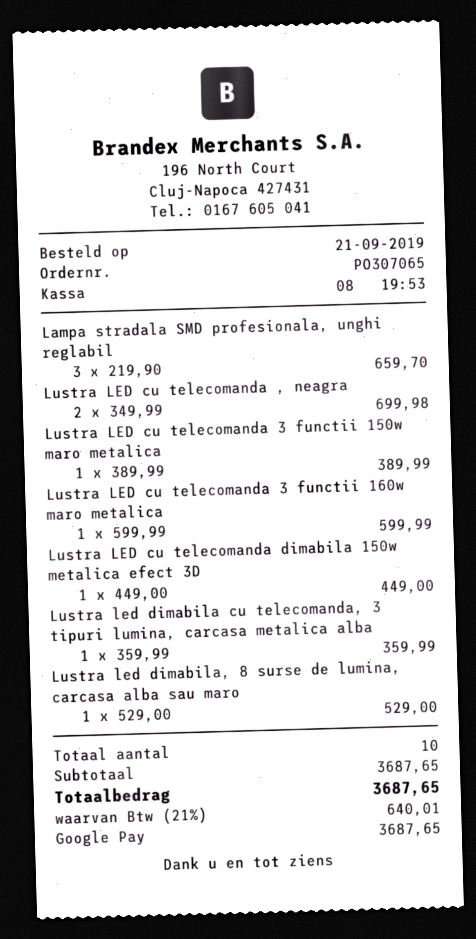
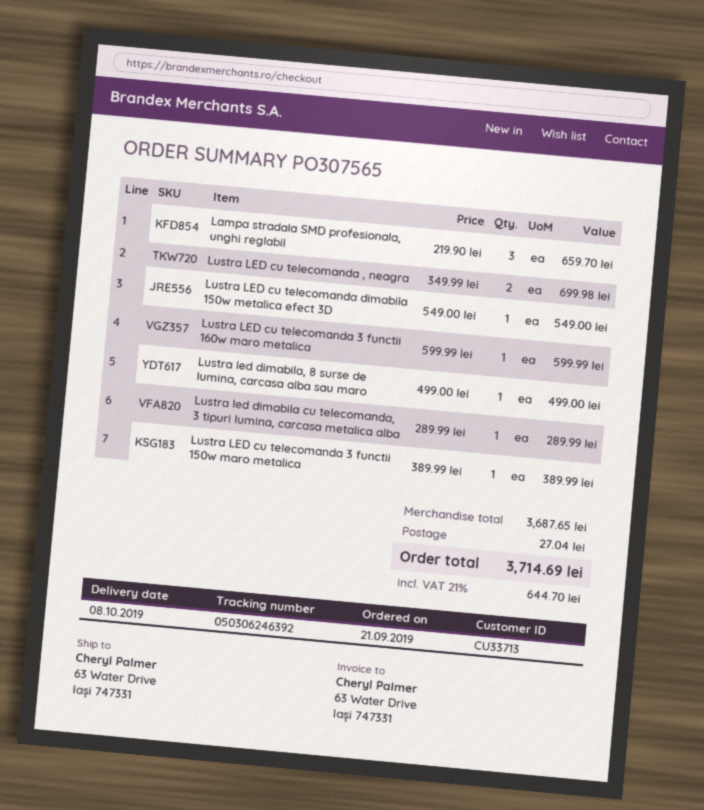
order number: PO307065 -> PO307565
Lustra LED cu telecomanda dimabila 150w metalica efect 3D: 1 x 449.00 = 449.00 -> 1 x 549.00 = 549.00
Lustra led dimabila cu telecomanda, 3 tipuri lumina, carcasa metalica alba: 1 x 359.99 = 359.99 -> 1 x 289.99 = 289.99
Lustra led dimabila, 8 surse de lumina, carcasa alba sau maro: 1 x 529.00 = 529.00 -> 1 x 499.00 = 499.00
shipping: none -> 27.04
tax: 21% = 640.01 -> 21% = 644.70
total: 3687.65 -> 3714.69

